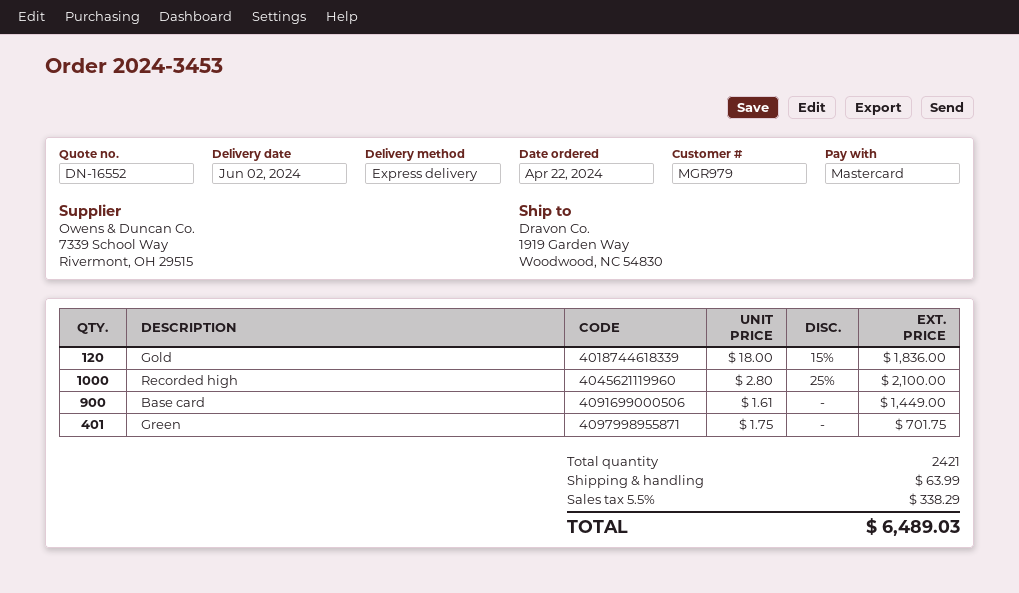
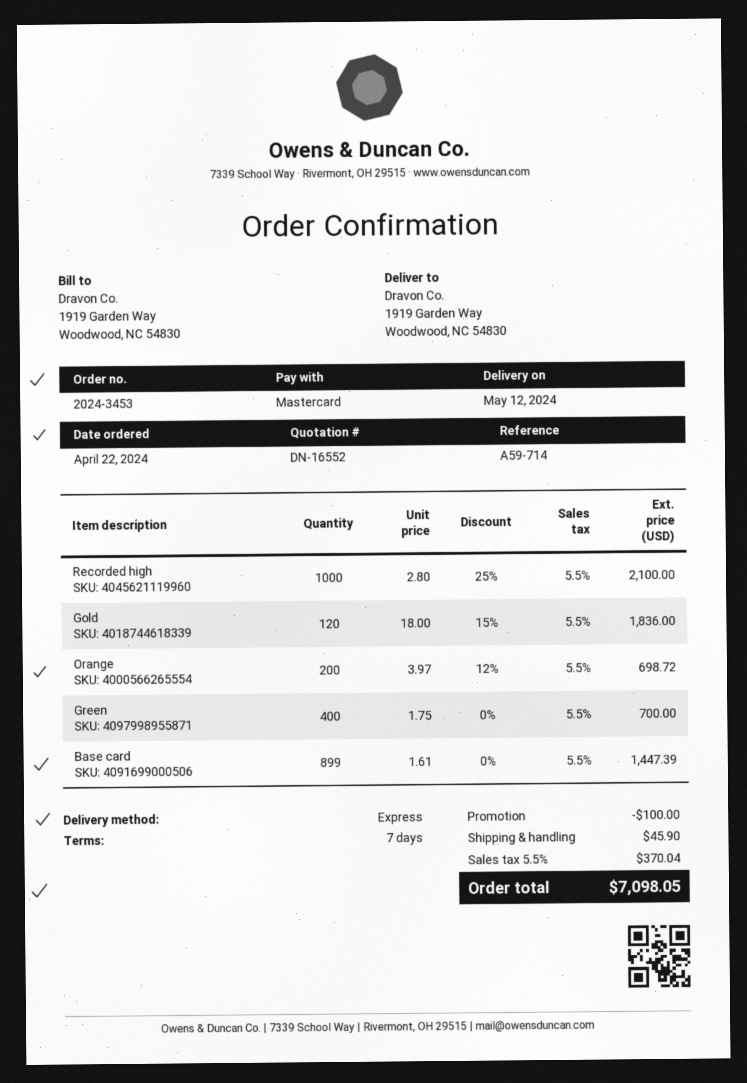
delivery date: 2024-06-02 -> 2024-05-12
Base card: 900 x 1.61 = 1449.00 -> 899 x 1.61 = 1447.39
Green: 401 x 1.75 = 701.75 -> 400 x 1.75 = 700.00
Orange: none -> 200 x 3.97 - 12% = 698.72
discount: none -> 100.00
shipping: 63.99 -> 45.90
tax: 5.5% = 338.29 -> 5.5% = 370.04
total: 6489.03 -> 7098.05

